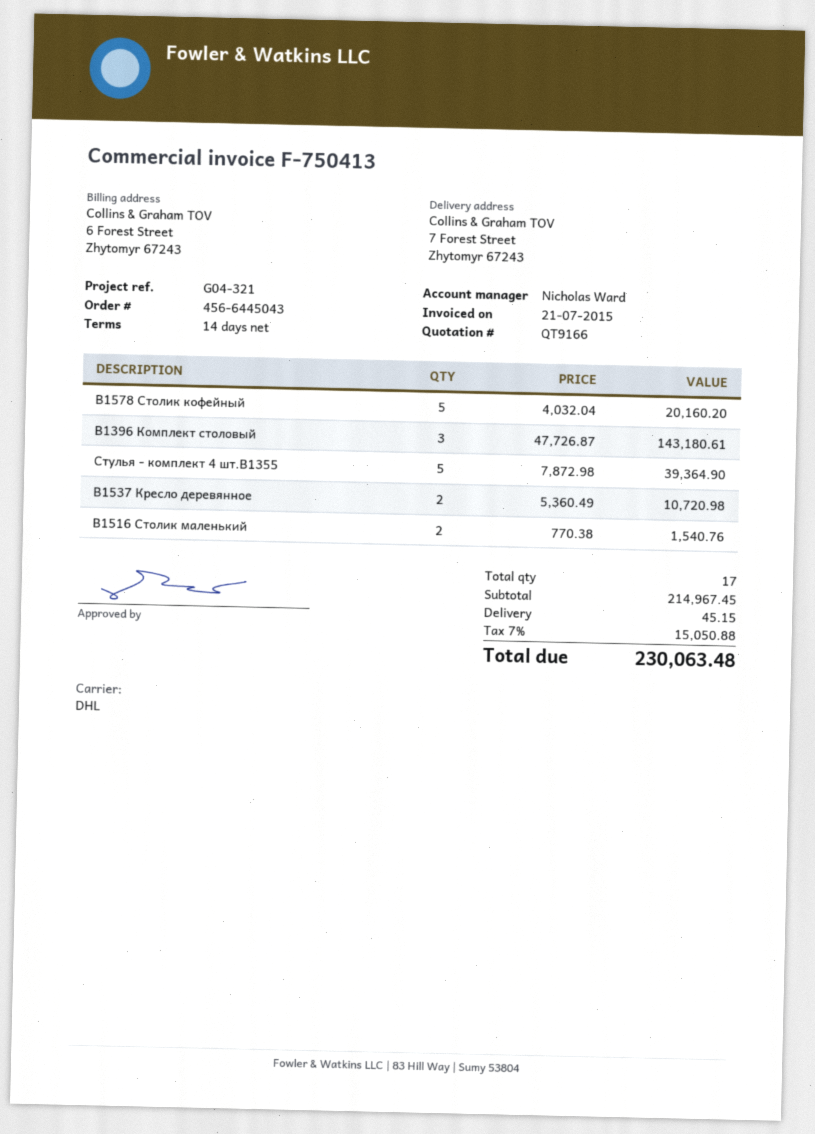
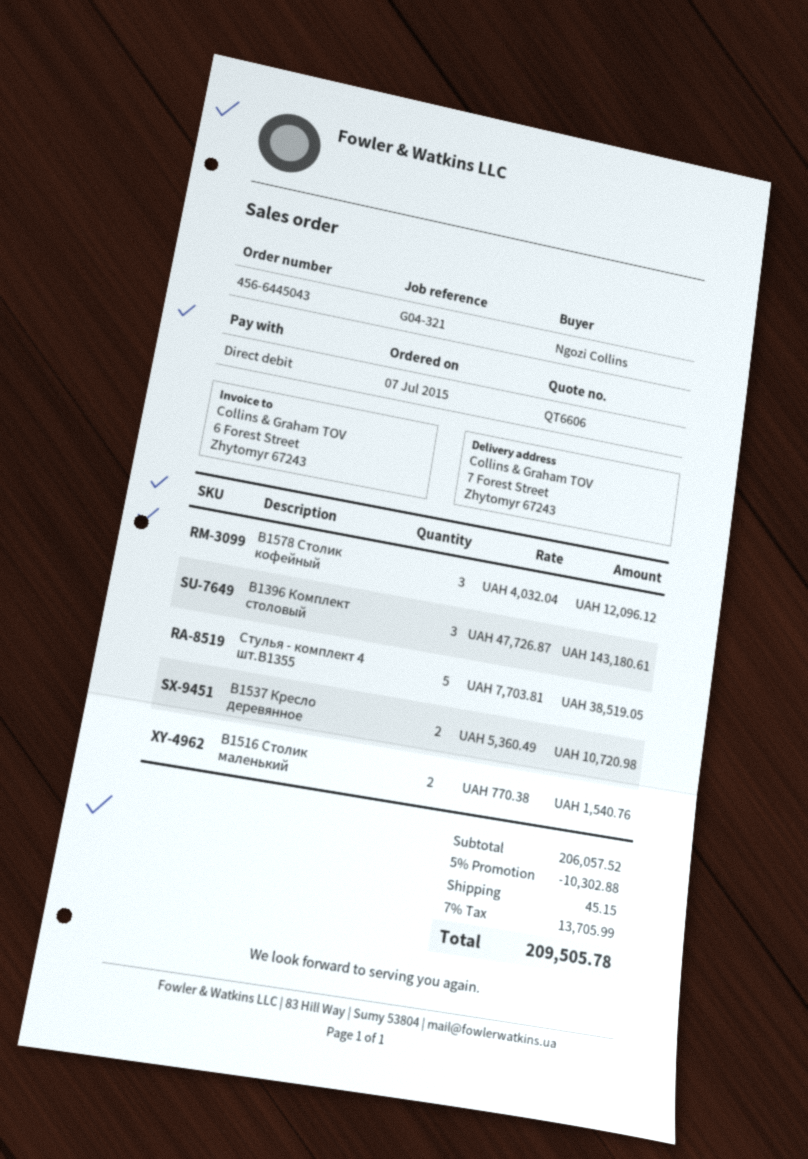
quote number: QT9166 -> QT6606
В1578 Столик кофейный: 5 x 4032.04 = 20160.20 -> 3 x 4032.04 = 12096.12
Стулья - комплект 4 шт.В1355: 5 x 7872.98 = 39364.90 -> 5 x 7703.81 = 38519.05
subtotal: 214967.45 -> 206057.52
discount: none -> 5% = 10302.88
tax: 7% = 15050.88 -> 7% = 13705.99
total: 230063.48 -> 209505.78

